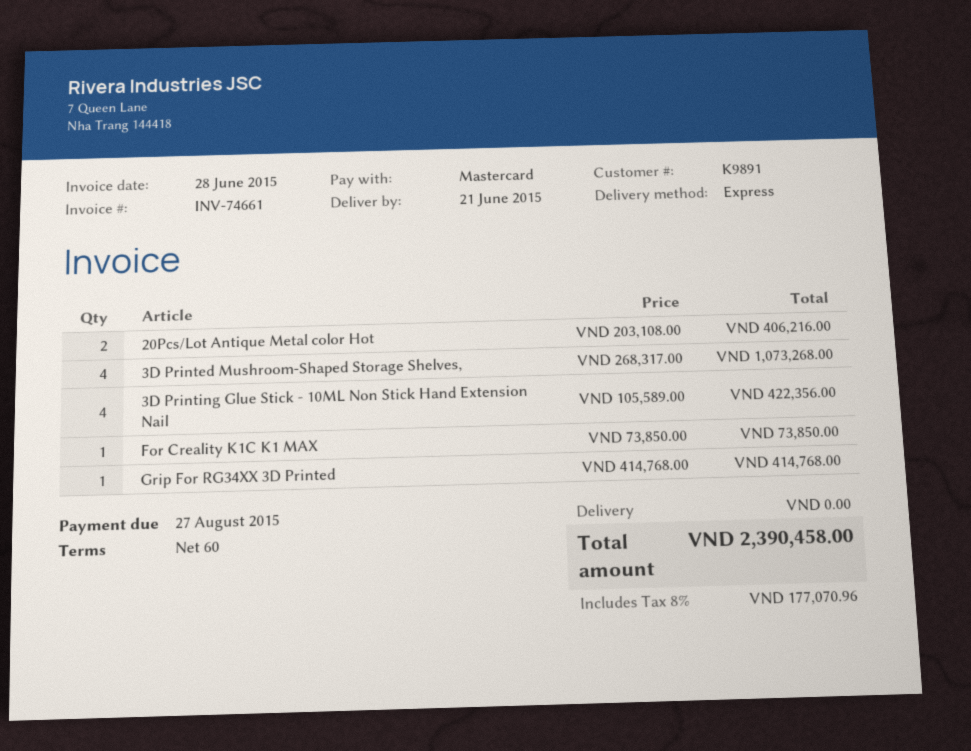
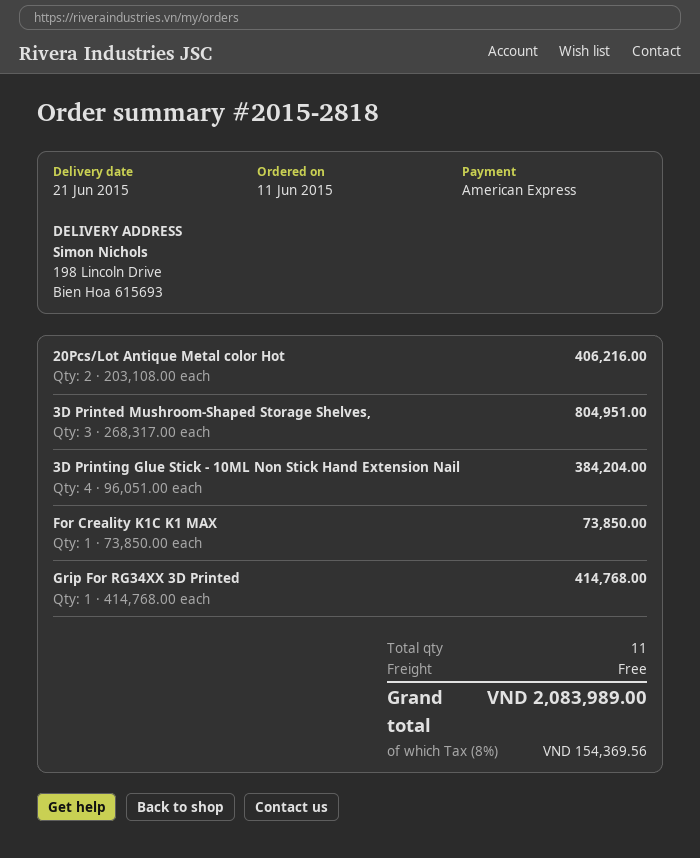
payment method: Mastercard -> American Express
3D Printed Mushroom-Shaped Storage Shelves,: 4 x 268317.00 = 1073268.00 -> 3 x 268317.00 = 804951.00
3D Printing Glue Stick - 10ML Non Stick Hand Extension Nail: 4 x 105589.00 = 422356.00 -> 4 x 96051.00 = 384204.00
tax: 8% = 177070.96 -> 8% = 154369.56
total: 2390458.00 -> 2083989.00

